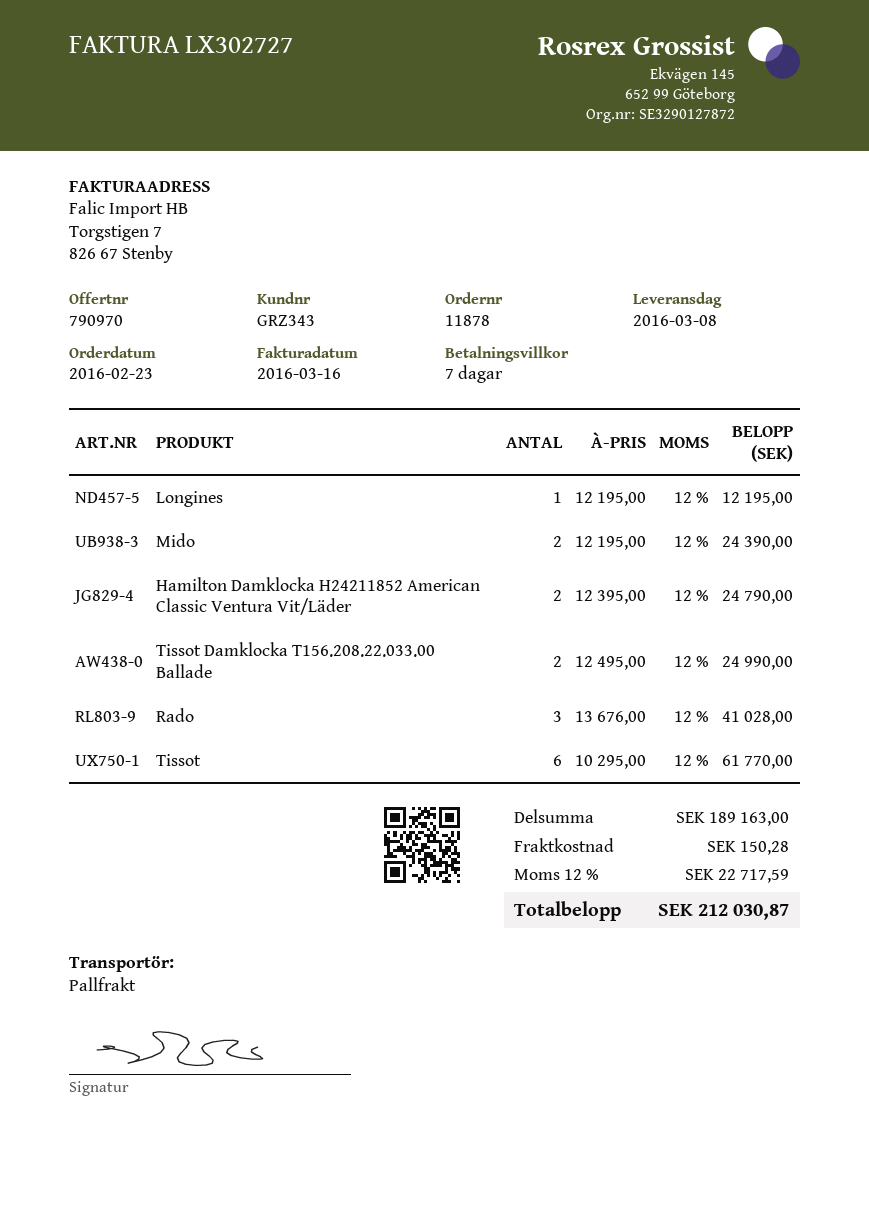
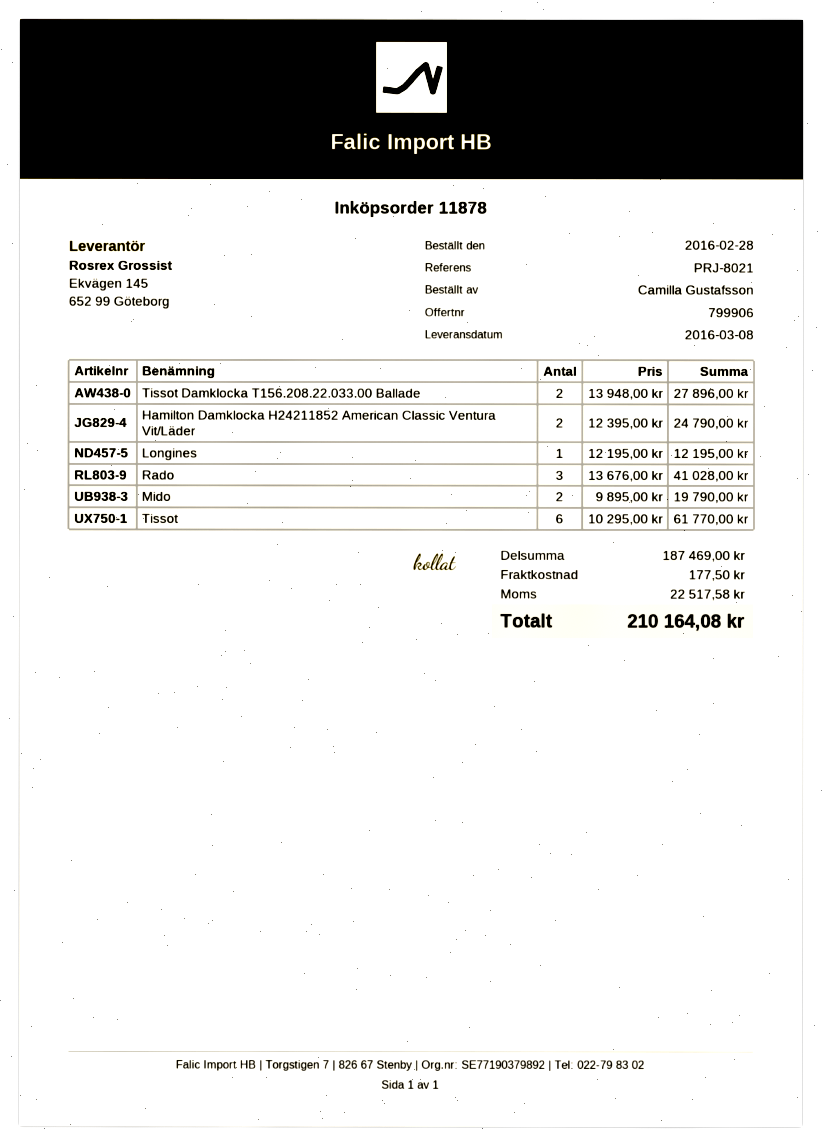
quote number: 790970 -> 799906
order date: 2016-02-23 -> 2016-02-28
Mido: 2 x 12195.00 = 24390.00 -> 2 x 9895.00 = 19790.00
Tissot Damklocka T156.208.22.033.00 Ballade: 2 x 12495.00 = 24990.00 -> 2 x 13948.00 = 27896.00
subtotal: 189163.00 -> 187469.00
shipping: 150.28 -> 177.50
tax: 22717.59 -> 22517.58
total: 212030.87 -> 210164.08

